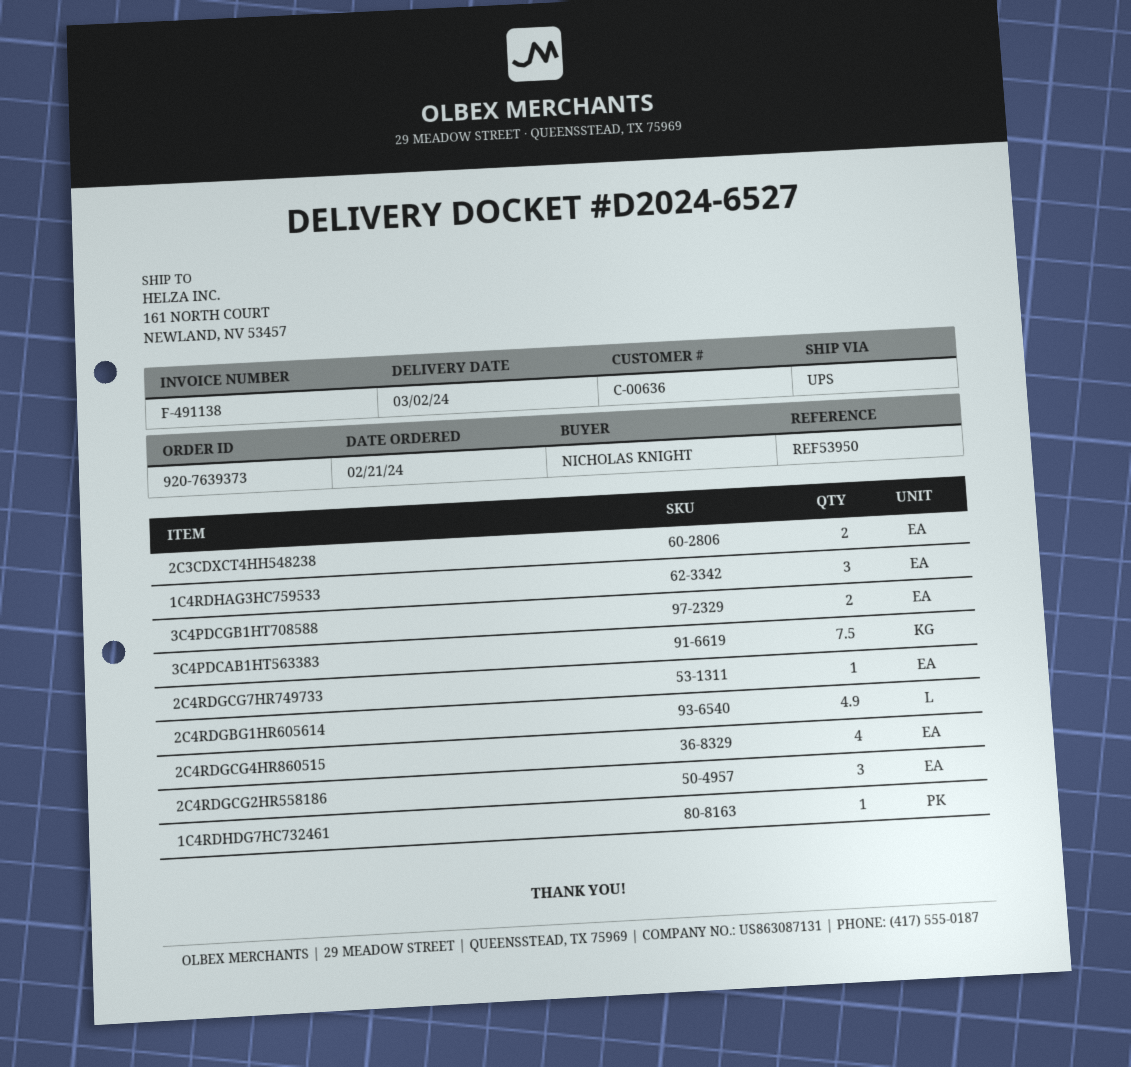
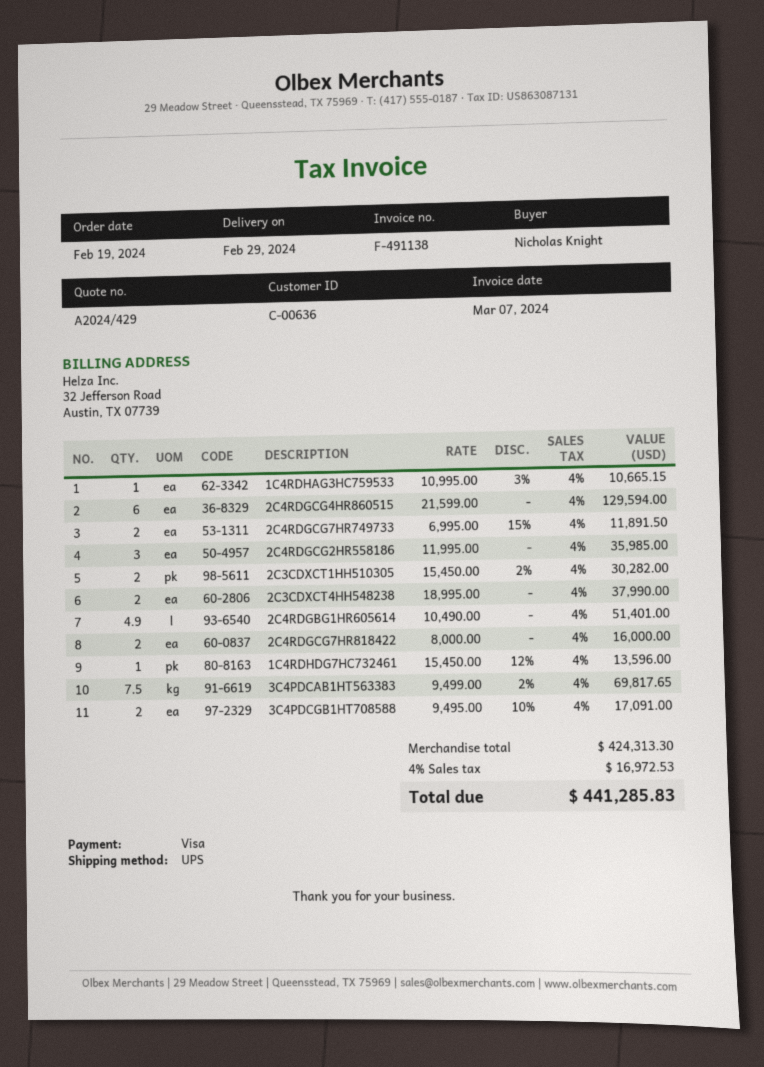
order date: 2024-02-21 -> 2024-02-19
delivery date: 2024-03-02 -> 2024-02-29
1C4RDHAG3HC759533: 3 -> 1
2C4RDGCG7HR749733: 1 -> 2
2C4RDGCG4HR860515: 4 -> 6
2C3CDXCT1HH510305: none -> 2
2C4RDGCG7HR818422: none -> 2

